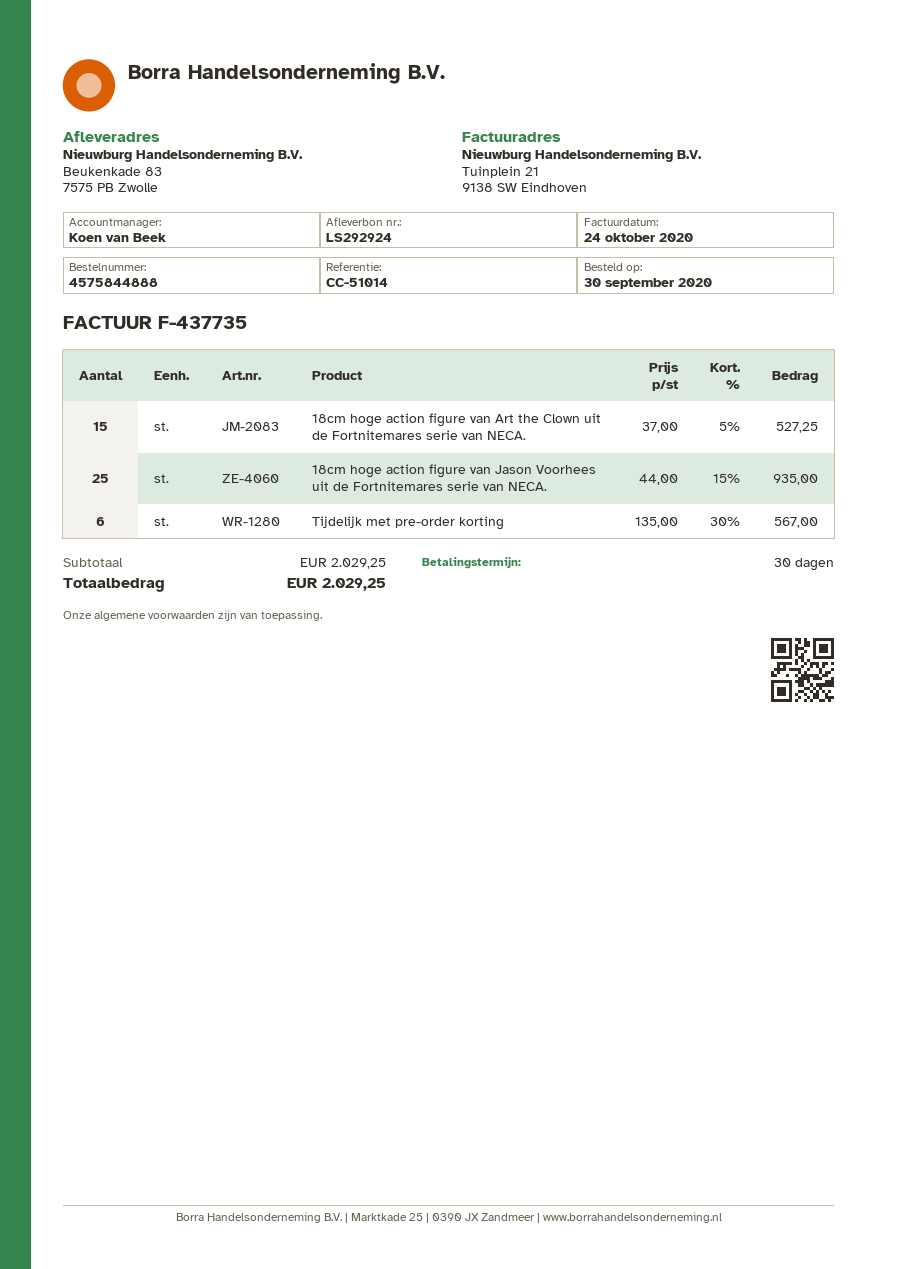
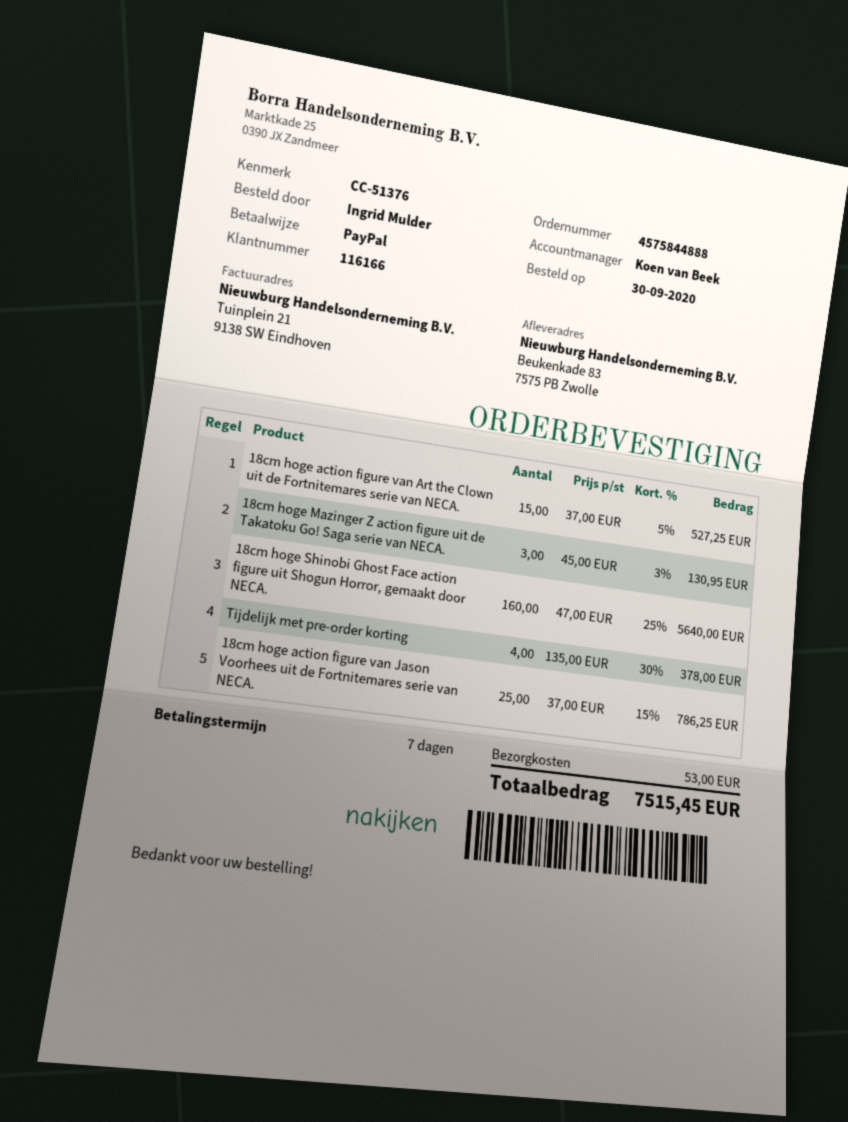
payment terms: 30 days -> 7 days
reference: CC-51014 -> CC-51376
18cm hoge action figure van Jason Voorhees uit de Fortnitemares serie van NECA.: 25 x 44.00 - 15% = 935.00 -> 25 x 37.00 - 15% = 786.25
Tijdelijk met pre-order korting: 6 x 135.00 - 30% = 567.00 -> 4 x 135.00 - 30% = 378.00
18cm hoge Mazinger Z action figure uit de Takatoku Go! Saga serie van NECA.: none -> 3 x 45.00 - 3% = 130.95
18cm hoge Shinobi Ghost Face action figure uit Shogun Horror, gemaakt door NECA.: none -> 160 x 47.00 - 25% = 5640.00
shipping: none -> 53.00
total: 2029.25 -> 7515.45

